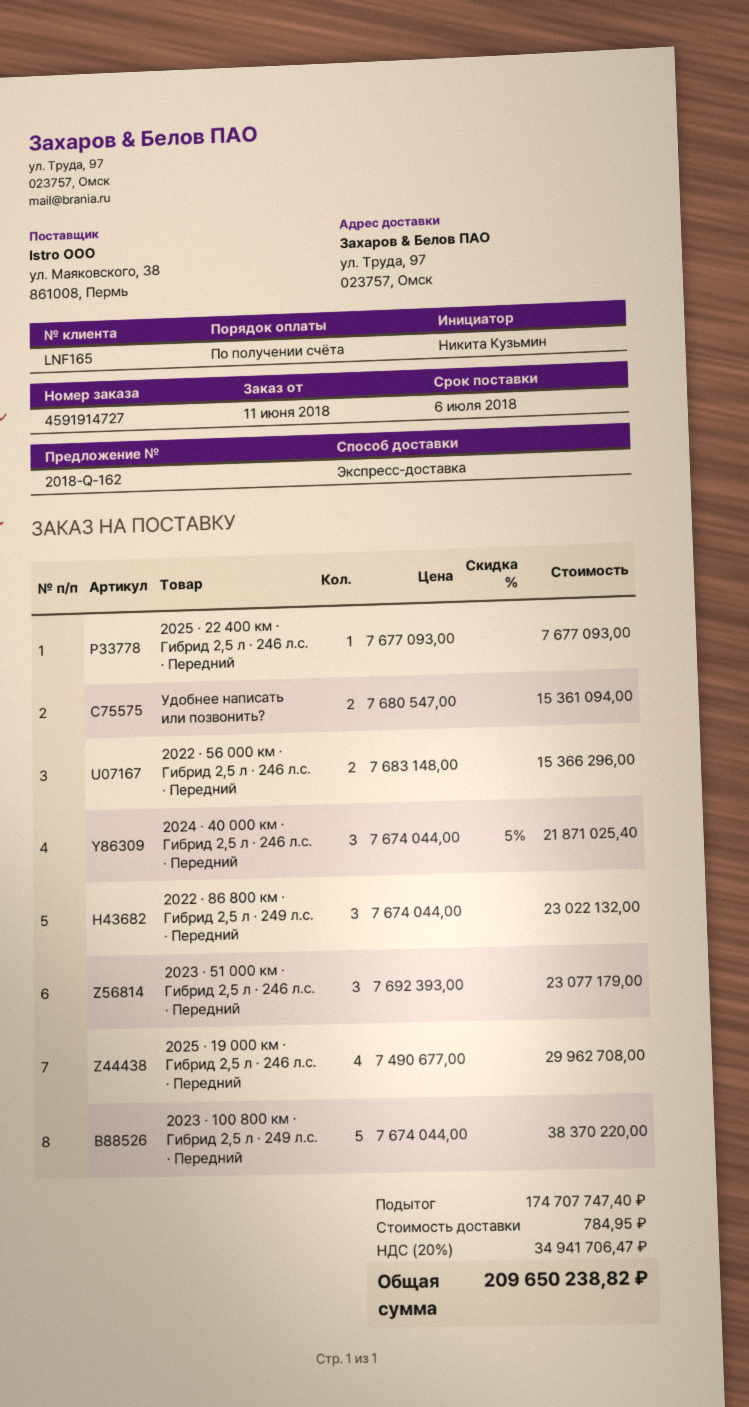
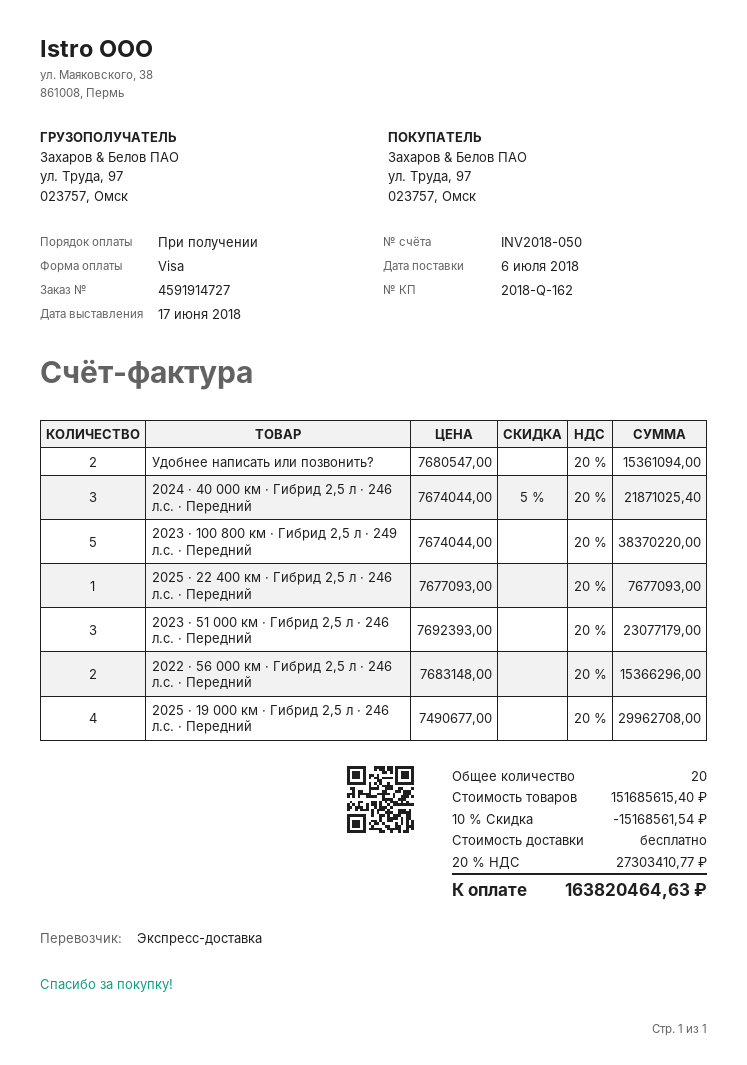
2022 · 86 800 км · Гибрид 2,5 л · 249 л.с. · Передний: 3 x 7674044.00 = 23022132.00 -> none
subtotal: 174707747.40 -> 151685615.40
discount: none -> 10% = 15168561.54
shipping: 784.95 -> 0.00
tax: 20% = 34941706.47 -> 20% = 27303410.77
total: 209650238.82 -> 163820464.63

